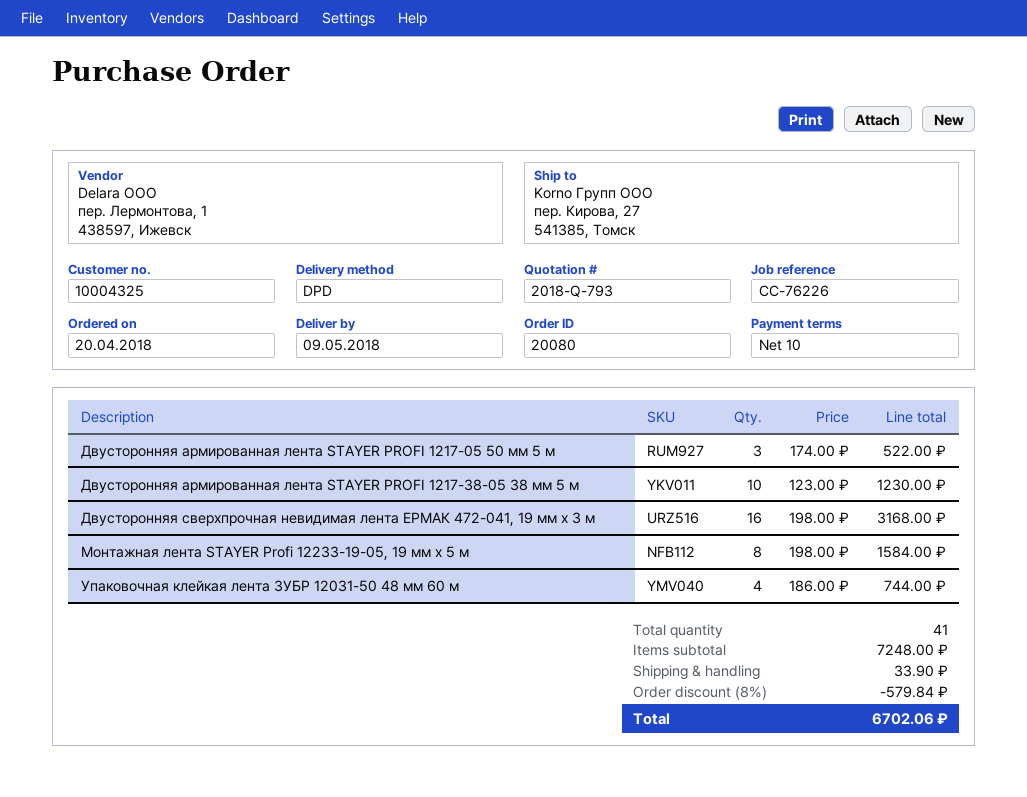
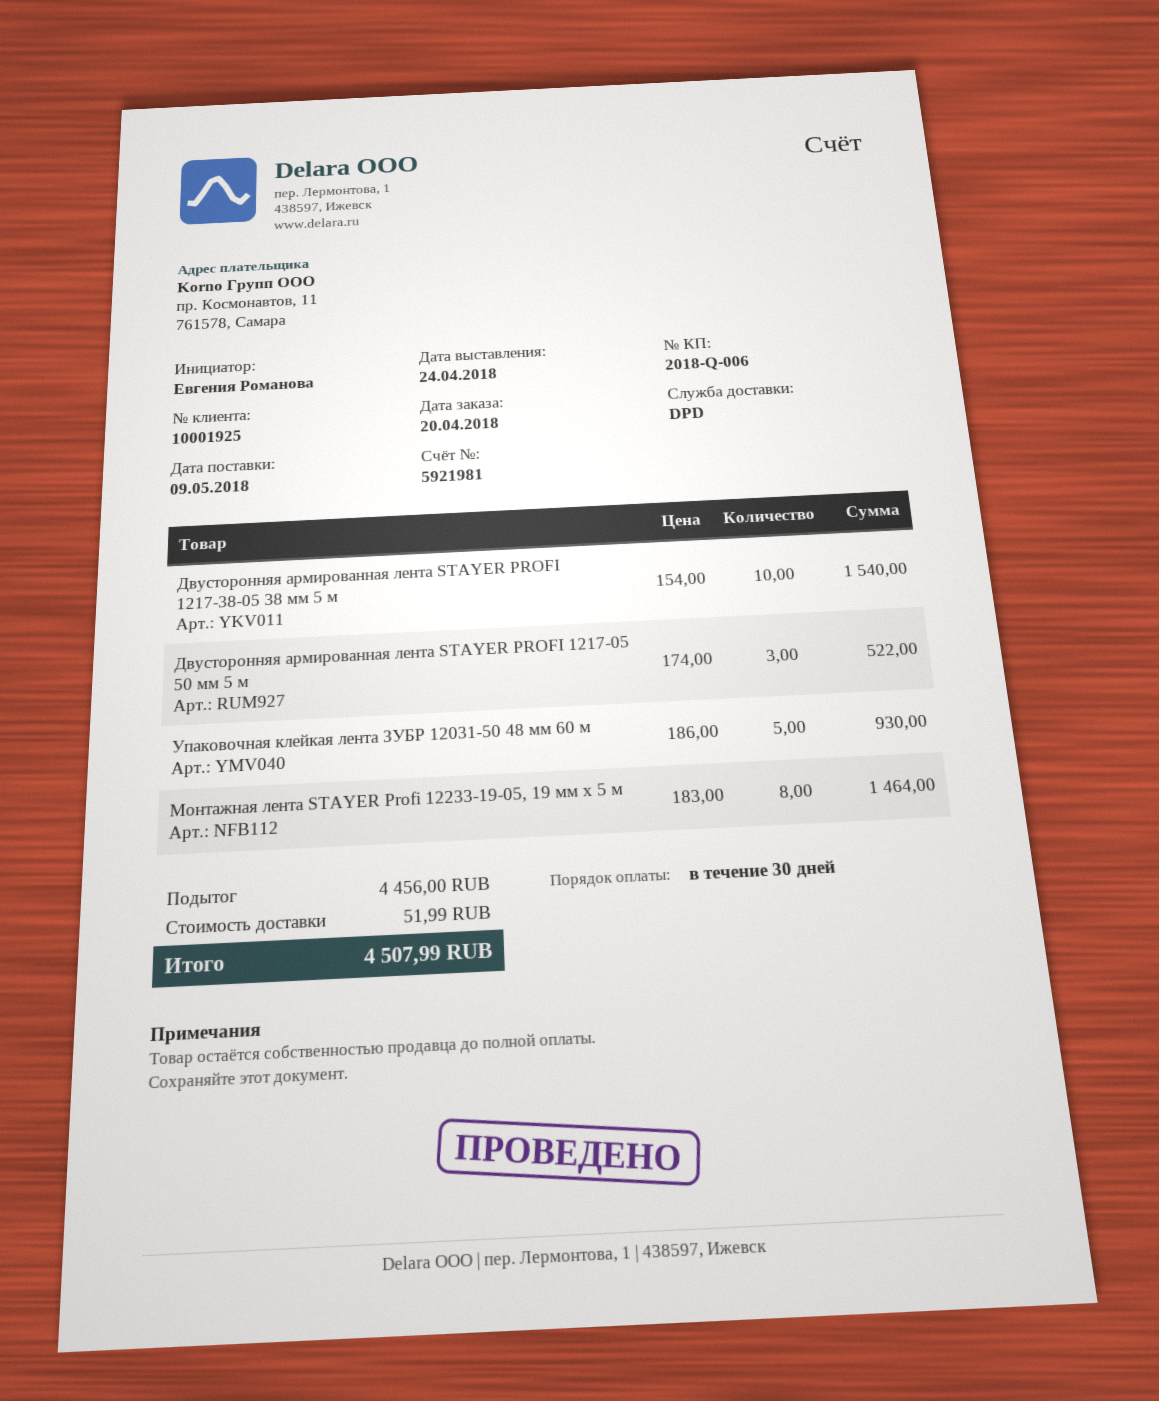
quote number: 2018-Q-793 -> 2018-Q-006
payment terms: 10 days -> 30 days
customer number: 10004325 -> 10001925
Двусторонняя армированная лента STAYER PROFI 1217-38-05 38 мм 5 м: 10 x 123.00 = 1230.00 -> 10 x 154.00 = 1540.00
Двусторонняя сверхпрочная невидимая лента ЕРМАК 472-041, 19 мм x 3 м: 16 x 198.00 = 3168.00 -> none
Монтажная лента STAYER Profi 12233-19-05, 19 мм x 5 м: 8 x 198.00 = 1584.00 -> 8 x 183.00 = 1464.00
Упаковочная клейкая лента ЗУБР 12031-50 48 мм 60 м: 4 x 186.00 = 744.00 -> 5 x 186.00 = 930.00
subtotal: 7248.00 -> 4456.00
discount: 8% = 579.84 -> none
shipping: 33.90 -> 51.99
total: 6702.06 -> 4507.99

